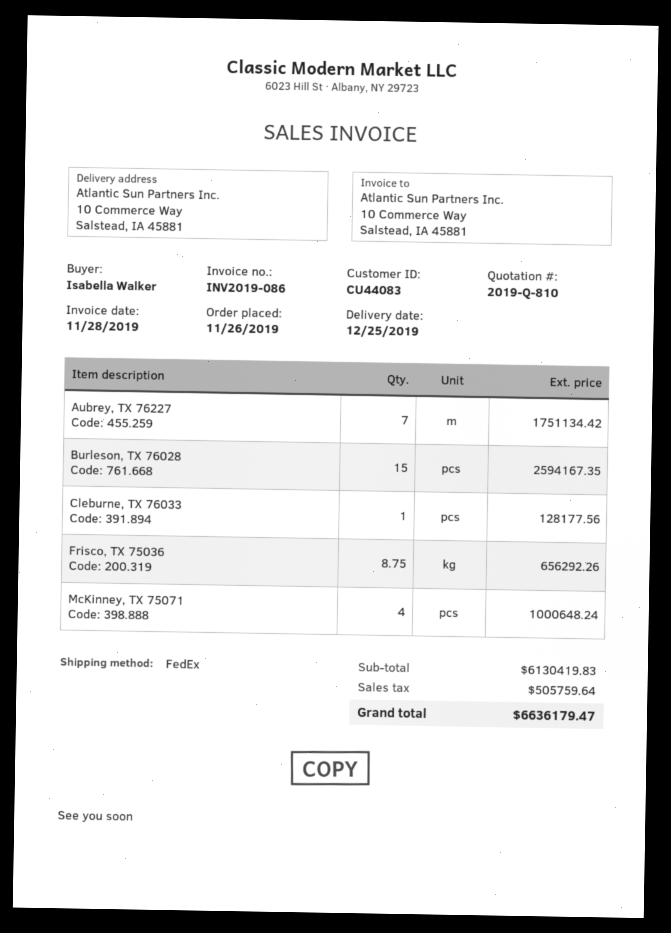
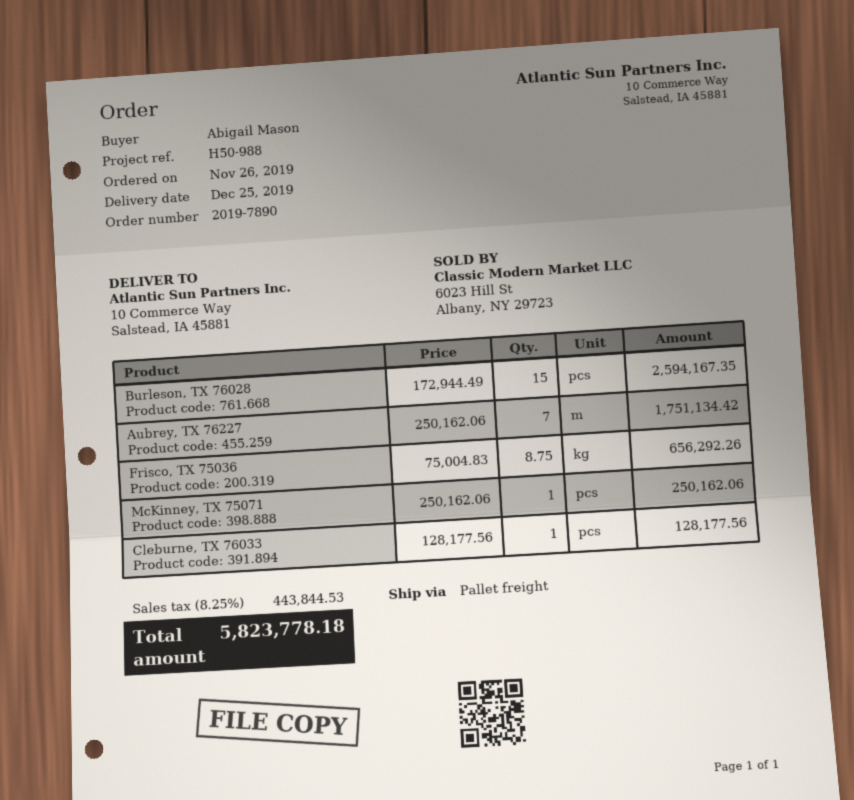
ordered by: Isabella Walker -> Abigail Mason
shipping method: FedEx -> pallet freight
McKinney, TX 75071: 4 for 1000648.24 -> 1 for 250162.06
tax: 505759.64 -> 443844.53
total: 6636179.47 -> 5823778.18

